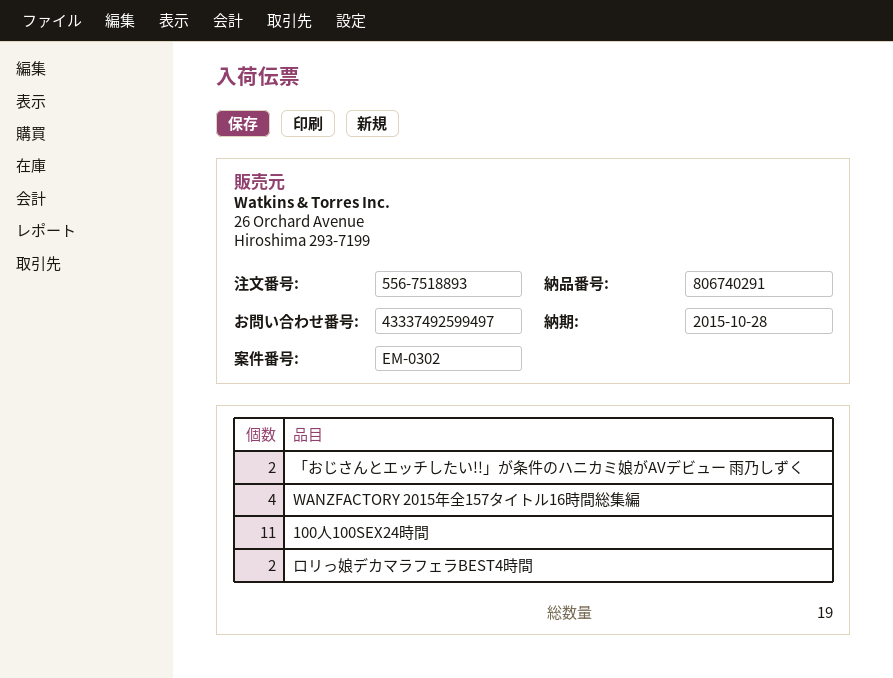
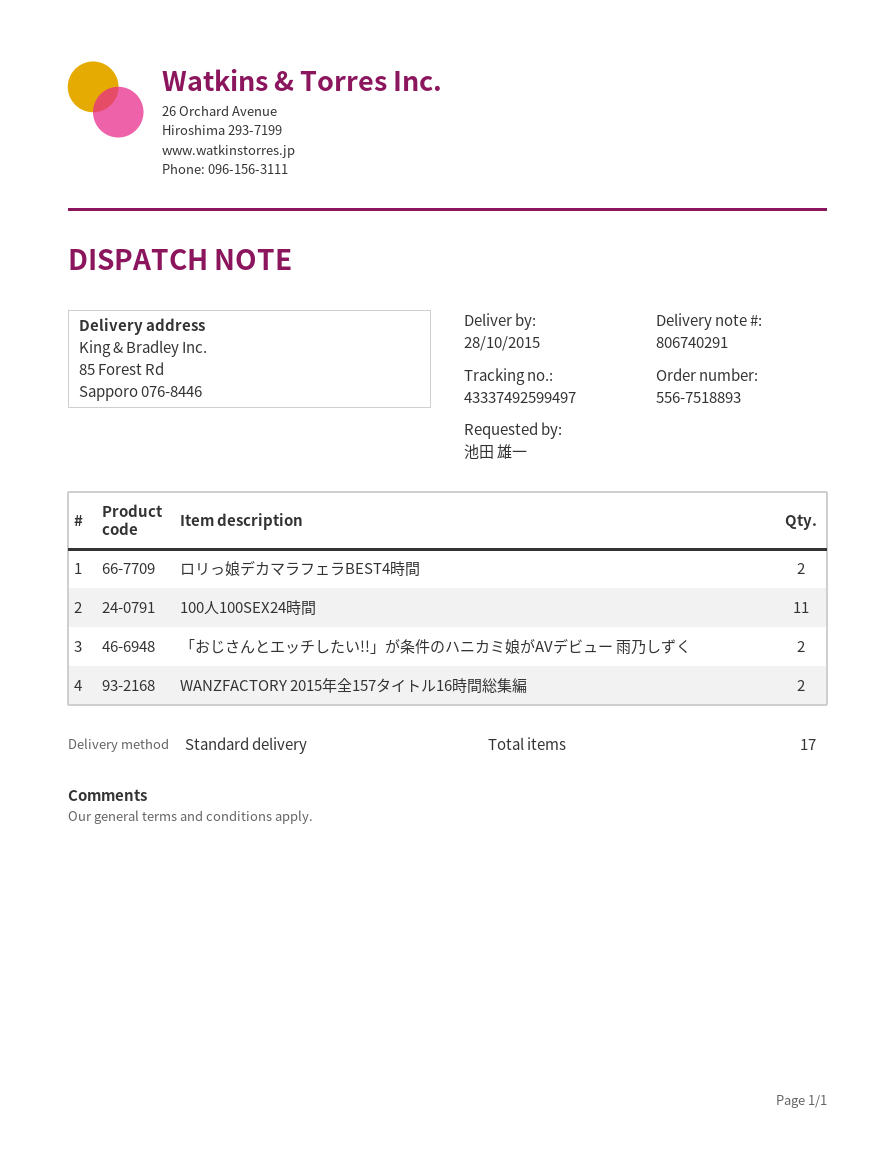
WANZFACTORY 2015年全157タイトル16時間総集編: 4 -> 2
total quantity: 19 -> 17

